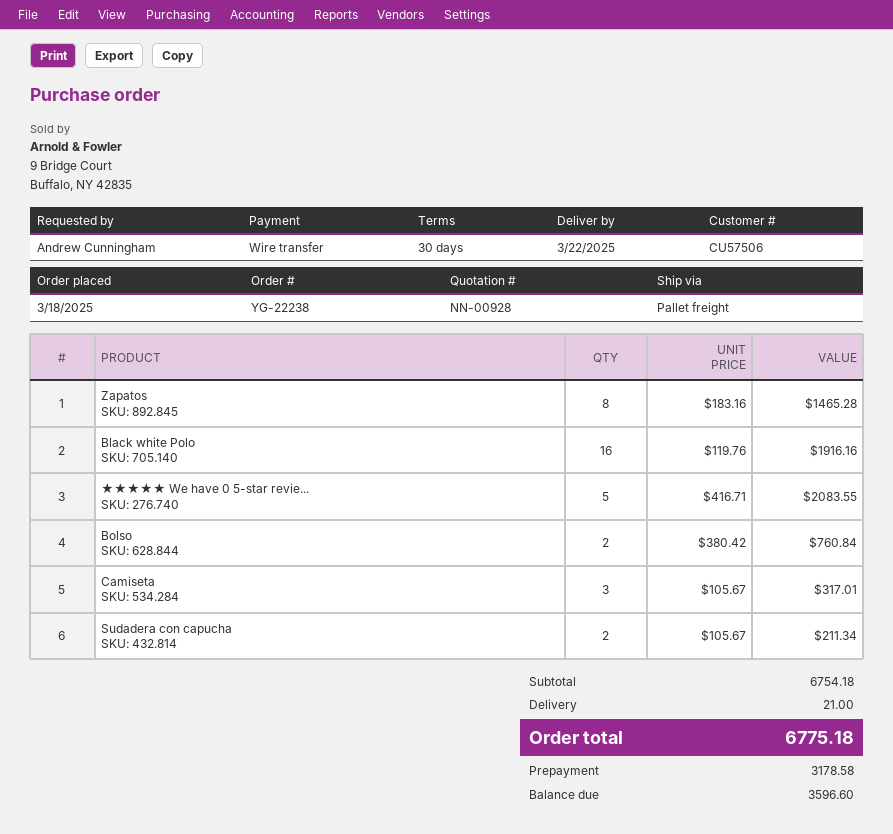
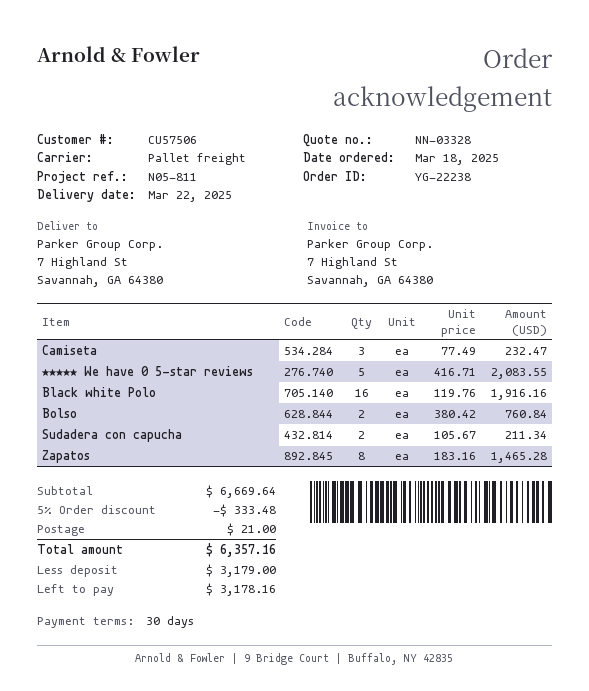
quote number: NN-00928 -> NN-03328
Camiseta: 3 x 105.67 = 317.01 -> 3 x 77.49 = 232.47
subtotal: 6754.18 -> 6669.64
discount: none -> 5% = 333.48
total: 6775.18 -> 6357.16
deposit: 3178.58 -> 3179.00
balance: 3596.60 -> 3178.16

